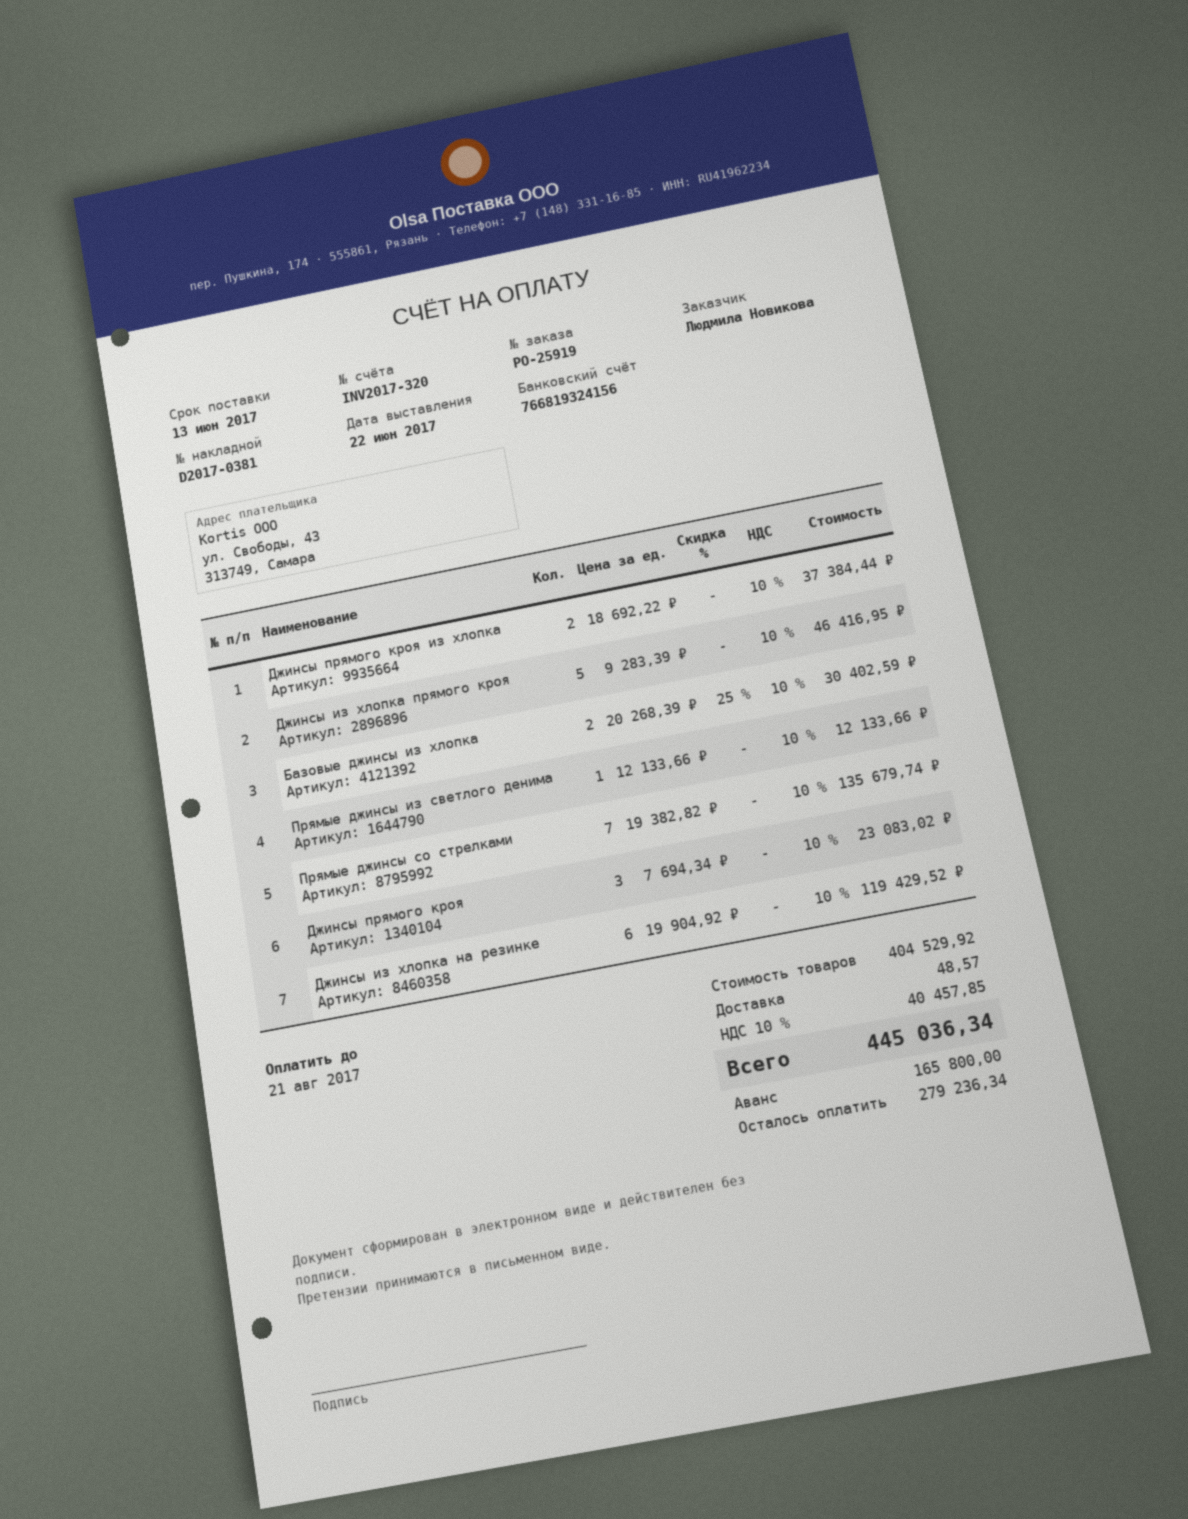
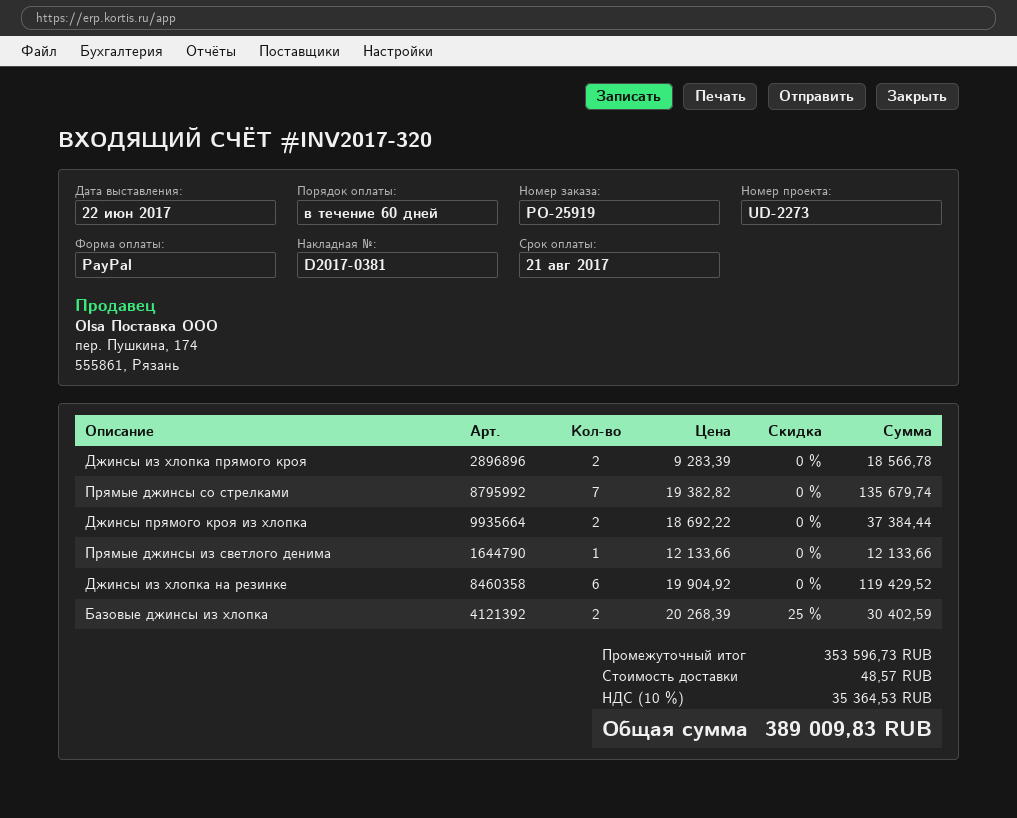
Джинсы из хлопка прямого кроя: 5 x 9283.39 = 46416.95 -> 2 x 9283.39 = 18566.78
Джинсы прямого кроя: 3 x 7694.34 = 23083.02 -> none
subtotal: 404529.92 -> 353596.73
tax: 10% = 40457.85 -> 10% = 35364.53
total: 445036.34 -> 389009.83

